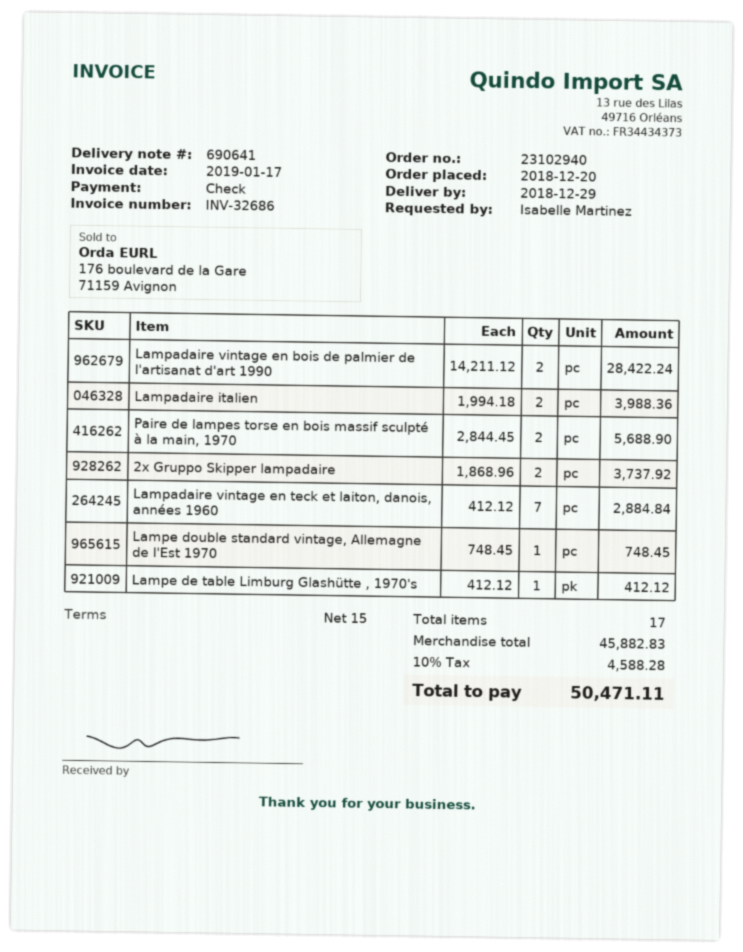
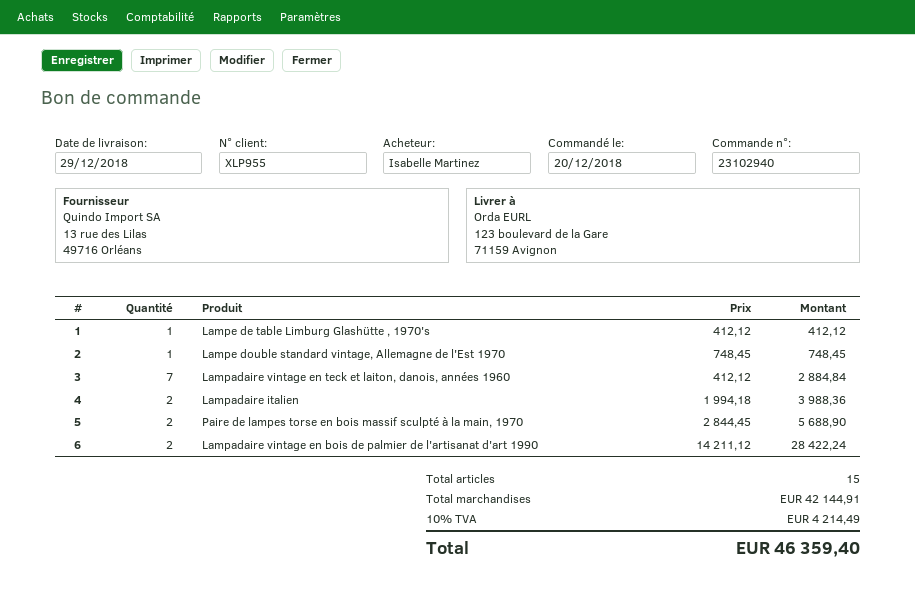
2x Gruppo Skipper lampadaire: 2 x 1868.96 = 3737.92 -> none
total quantity: 17 -> 15
subtotal: 45882.83 -> 42144.91
tax: 10% = 4588.28 -> 10% = 4214.49
total: 50471.11 -> 46359.40

